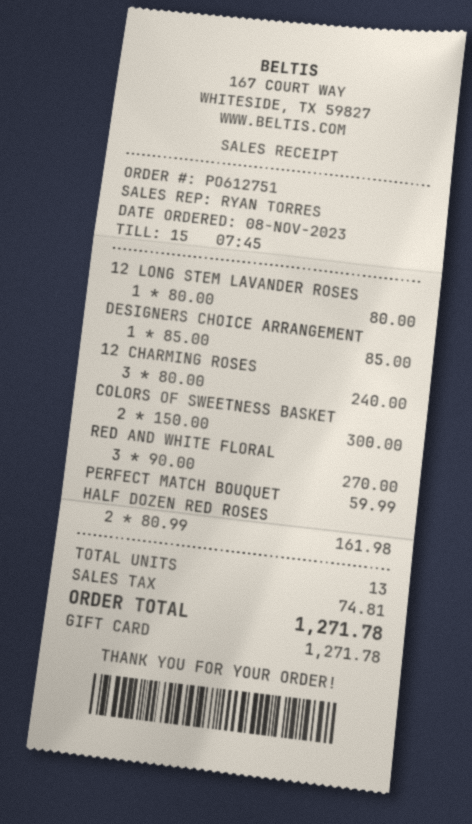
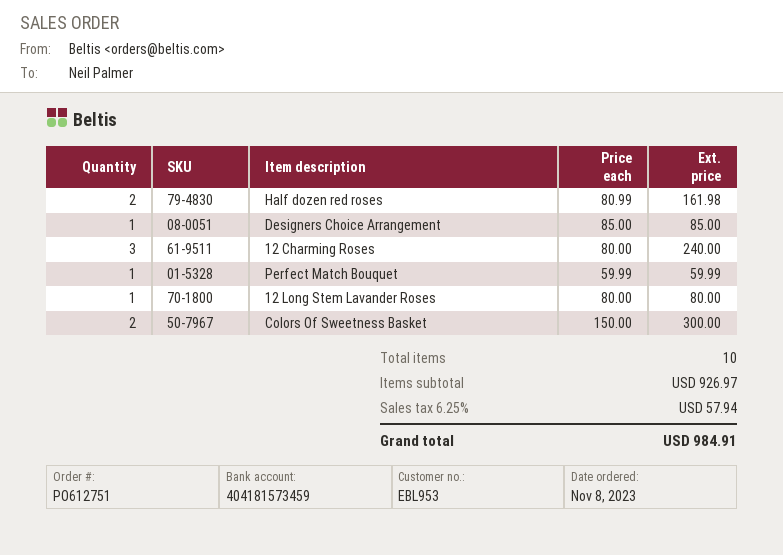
RED AND WHITE FLORAL: 3 x 90.00 = 270.00 -> none
total quantity: 13 -> 10
tax: 74.81 -> 57.94
total: 1271.78 -> 984.91

